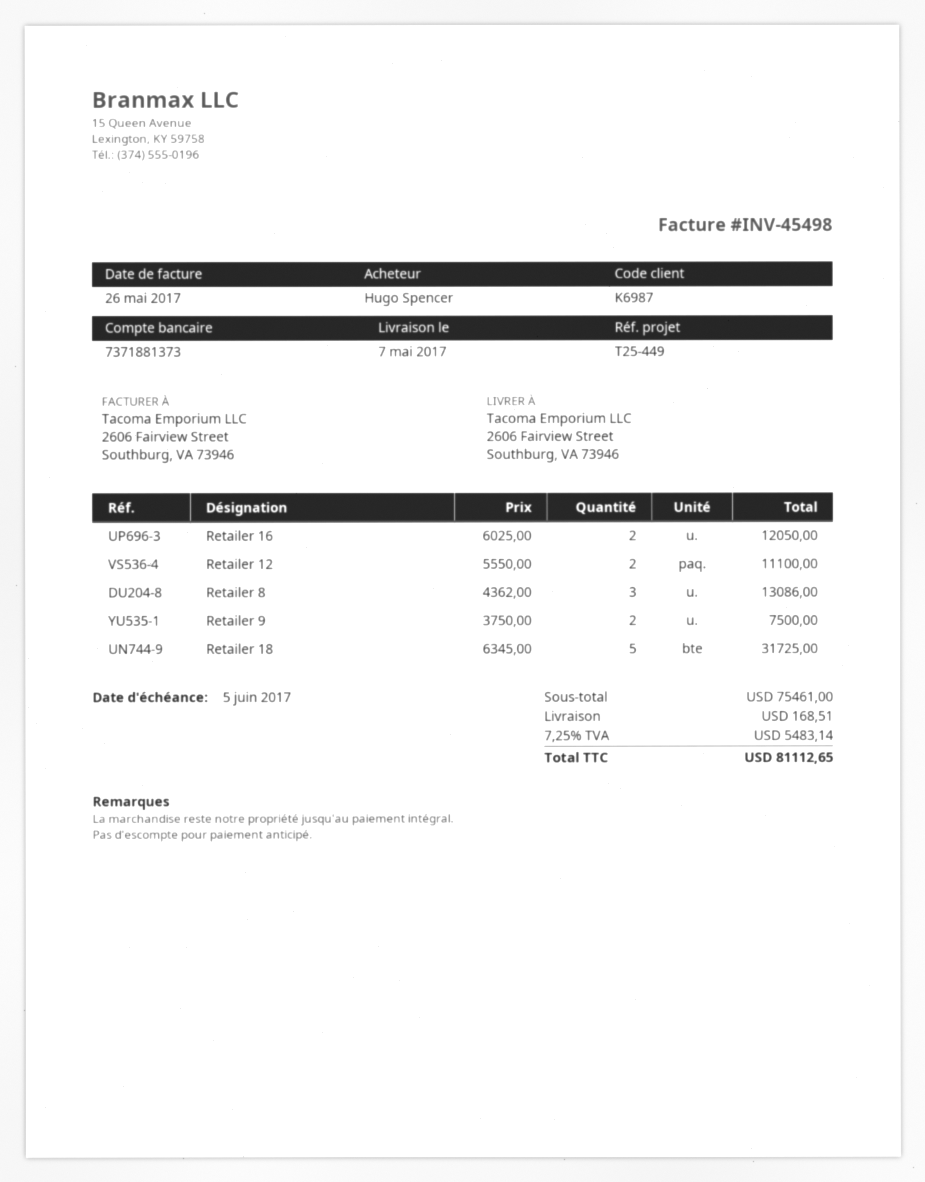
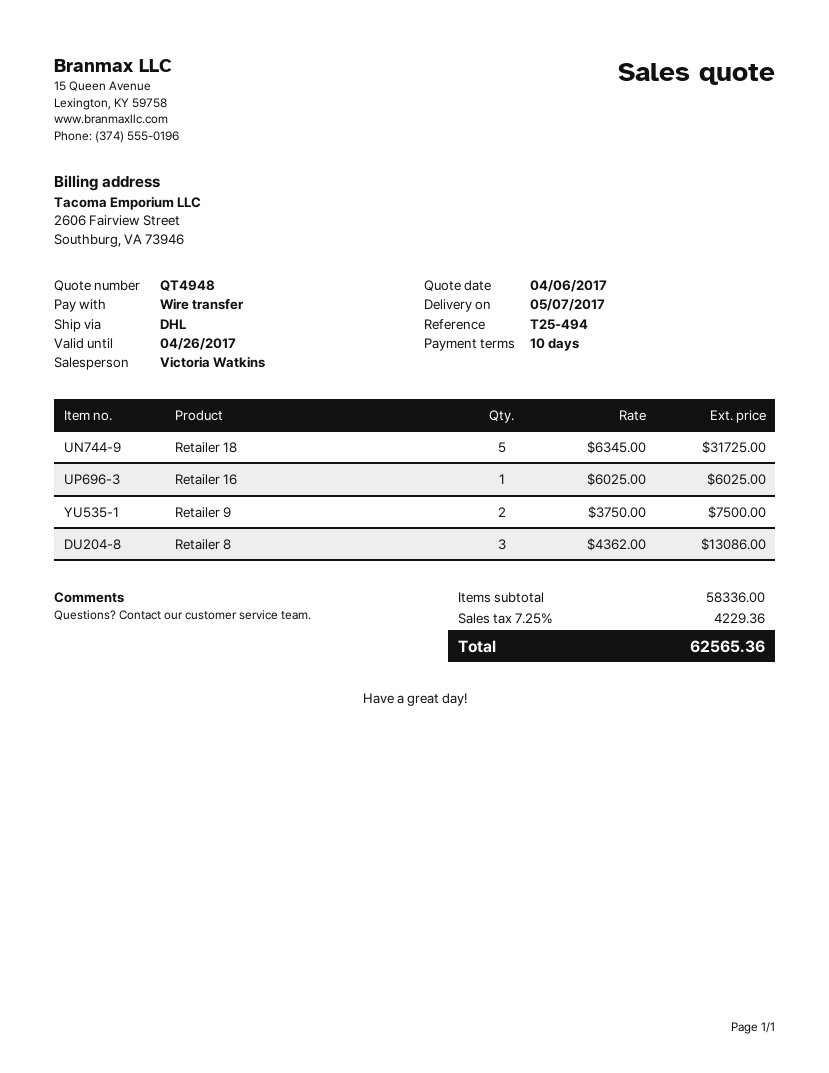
reference: T25-449 -> T25-494
Retailer 16: 2 x 6025.00 = 12050.00 -> 1 x 6025.00 = 6025.00
Retailer 12: 2 x 5550.00 = 11100.00 -> none
subtotal: 75461.00 -> 58336.00
shipping: 168.51 -> none
tax: 7.25% = 5483.14 -> 7.25% = 4229.36
total: 81112.65 -> 62565.36

